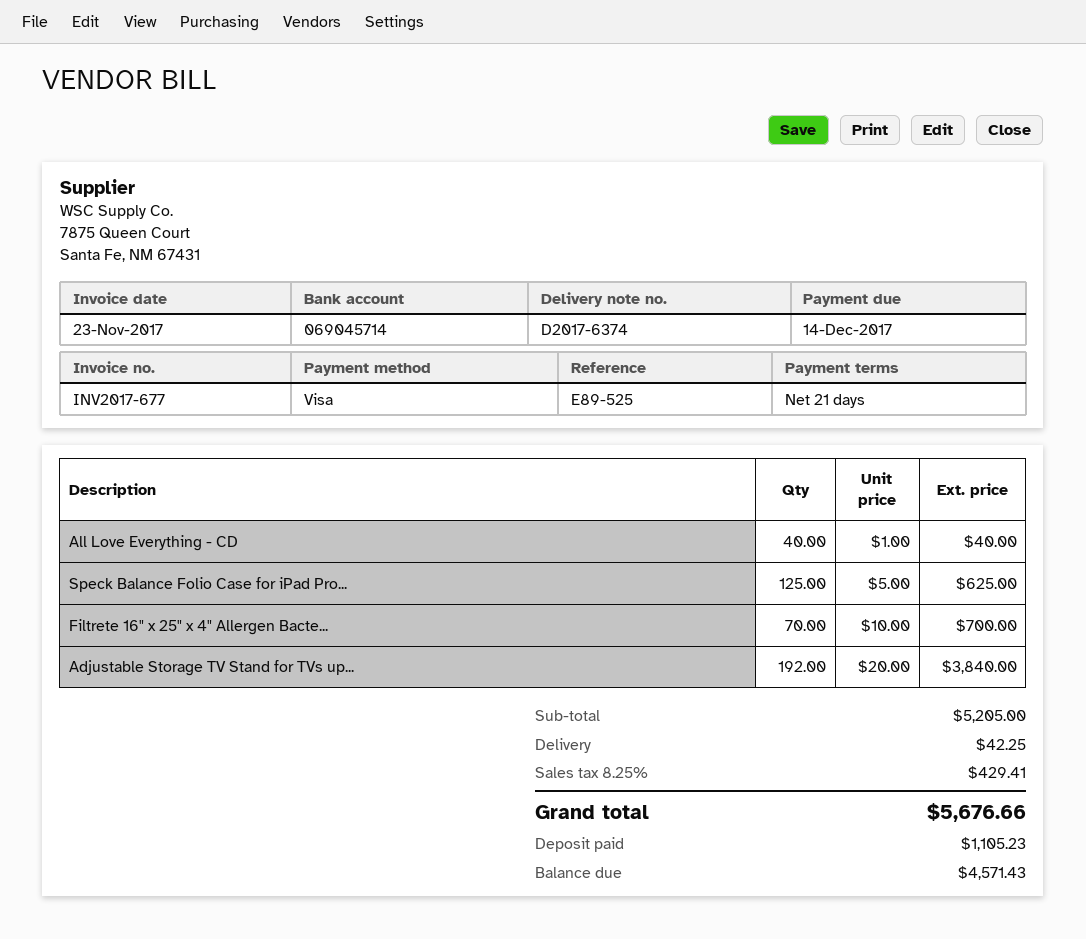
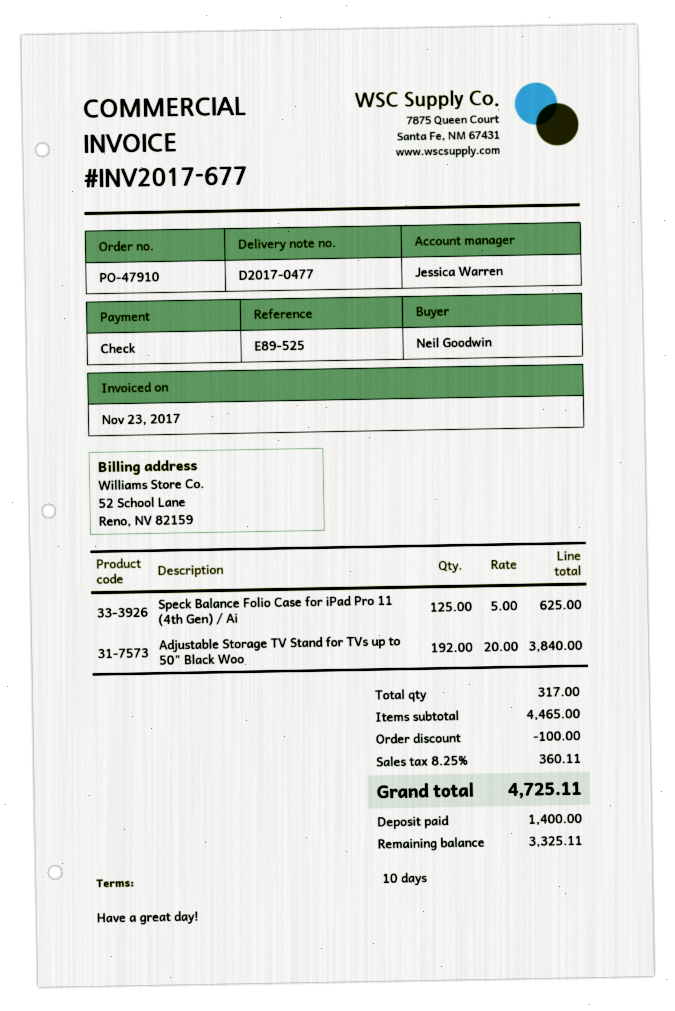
delivery note number: D2017-6374 -> D2017-0477
payment terms: 21 days -> 10 days
payment method: Visa -> cheque
All Love Everything - CD: 40 x 1.00 = 40.00 -> none
Filtrete 16" x 25" x 4" Allergen Bacte...: 70 x 10.00 = 700.00 -> none
subtotal: 5205.00 -> 4465.00
discount: none -> 100.00
shipping: 42.25 -> none
tax: 8.25% = 429.41 -> 8.25% = 360.11
total: 5676.66 -> 4725.11
deposit: 1105.23 -> 1400.00
balance: 4571.43 -> 3325.11

